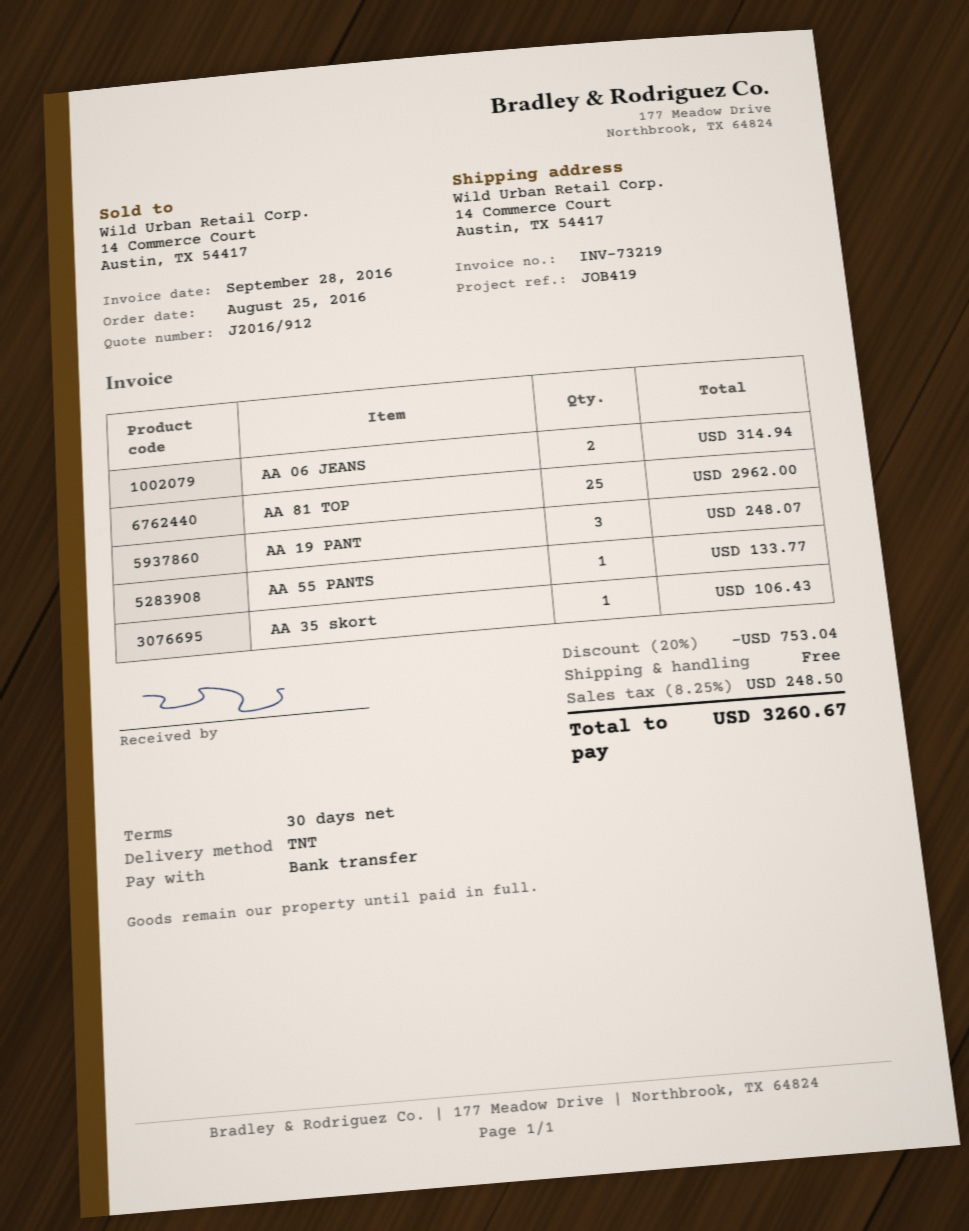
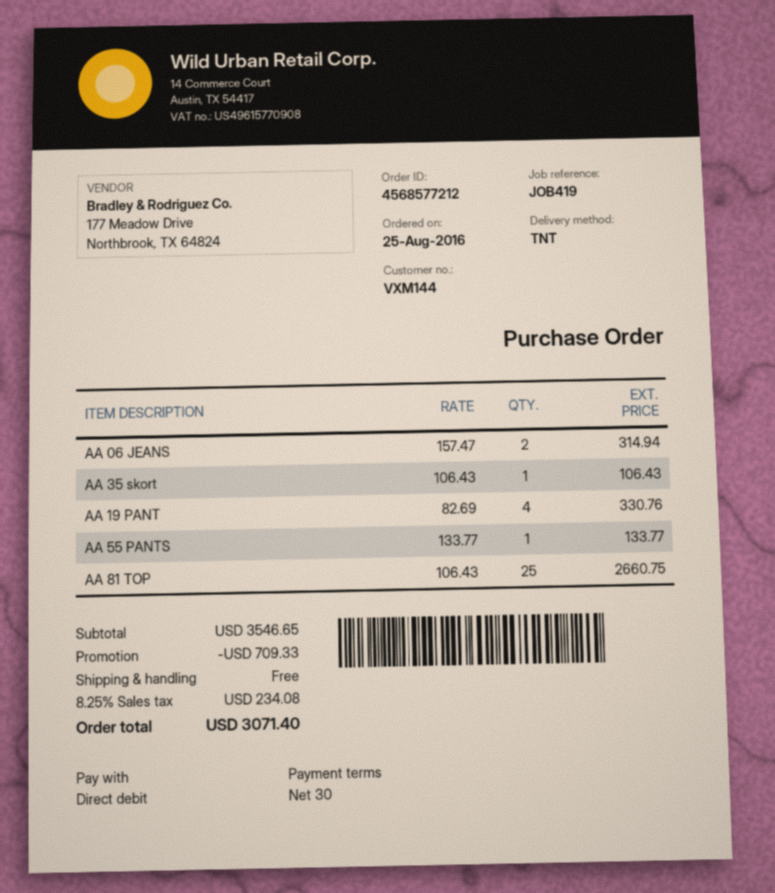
payment method: bank transfer -> direct debit
AA 81 TOP: 25 for 2962.00 -> 25 for 2660.75
AA 19 PANT: 3 for 248.07 -> 4 for 330.76
discount: 753.04 -> 709.33
tax: 8.25% = 248.50 -> 8.25% = 234.08
total: 3260.67 -> 3071.40

